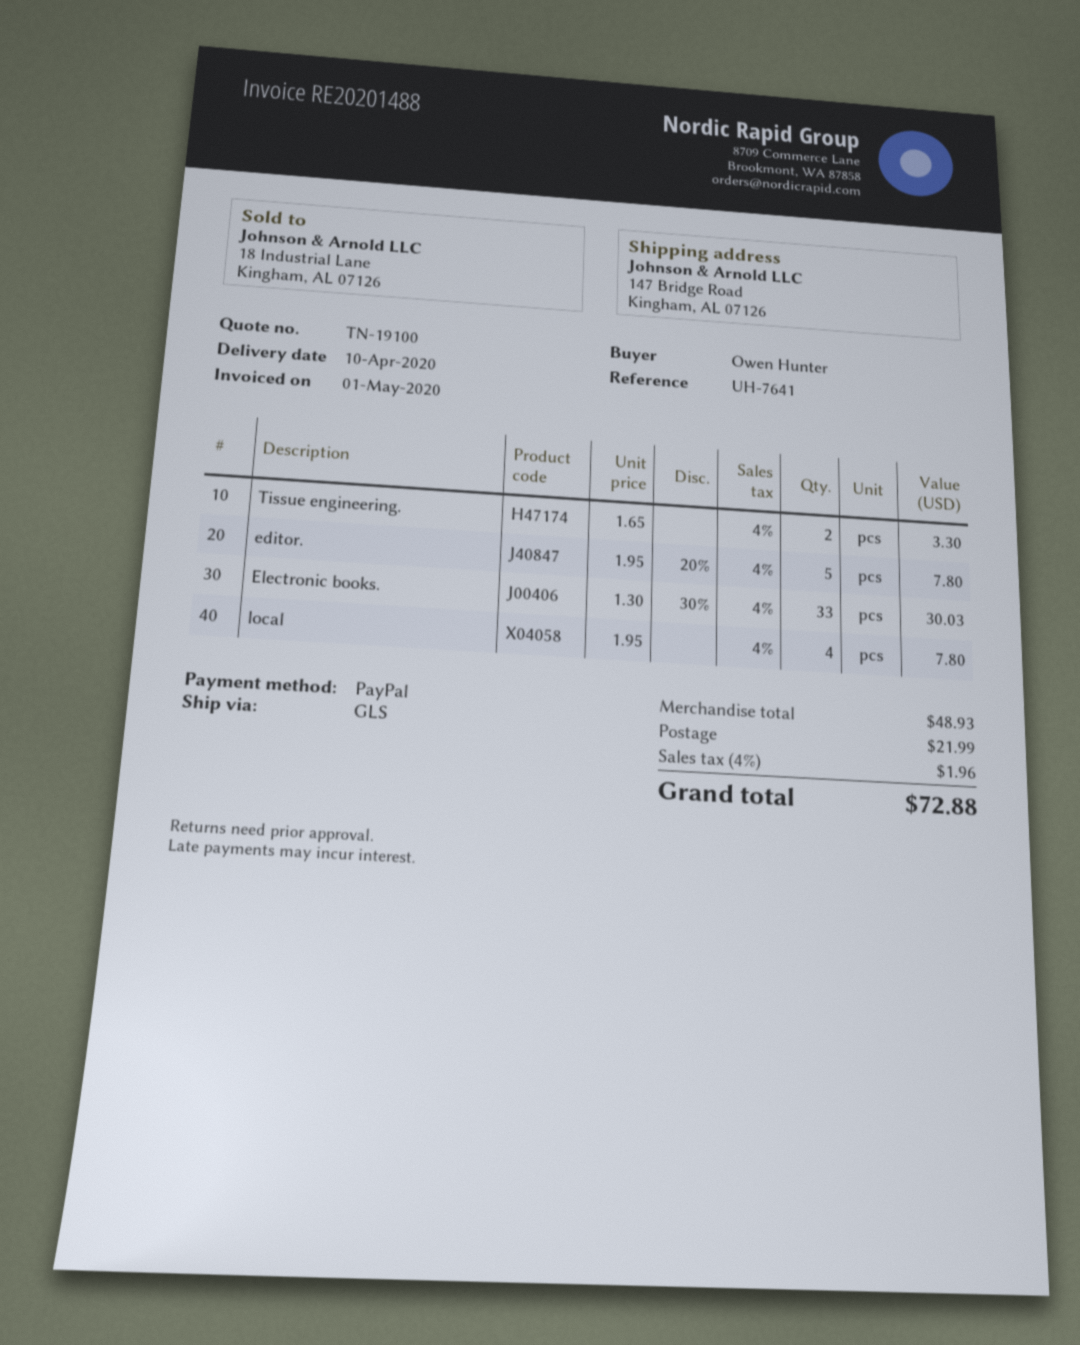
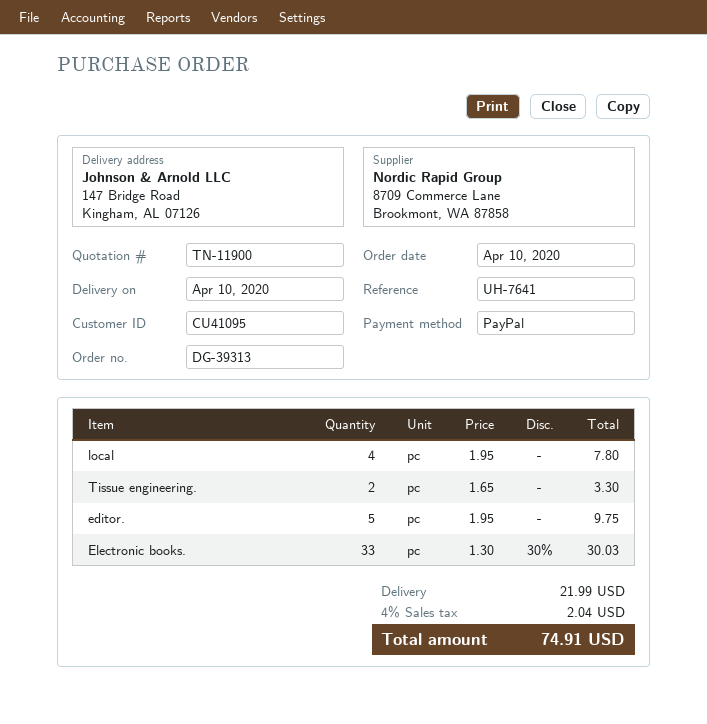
quote number: TN-19100 -> TN-11900
editor.: 5 x 1.95 - 20% = 7.80 -> 5 x 1.95 = 9.75
tax: 4% = 1.96 -> 4% = 2.04
total: 72.88 -> 74.91

